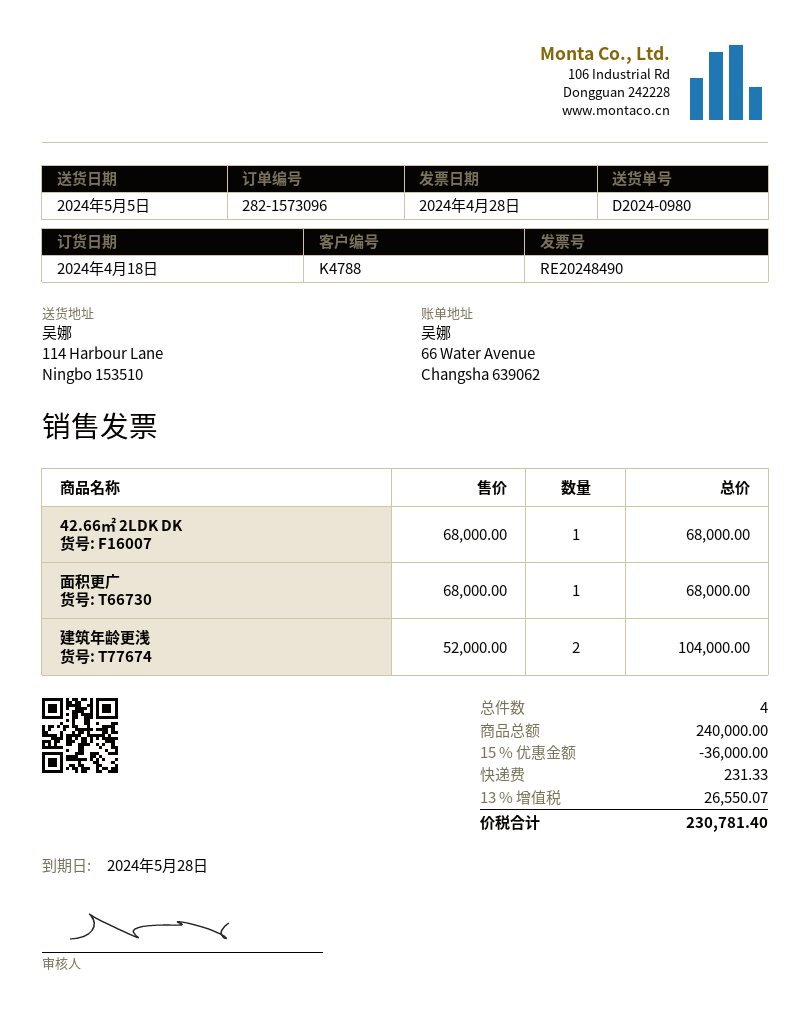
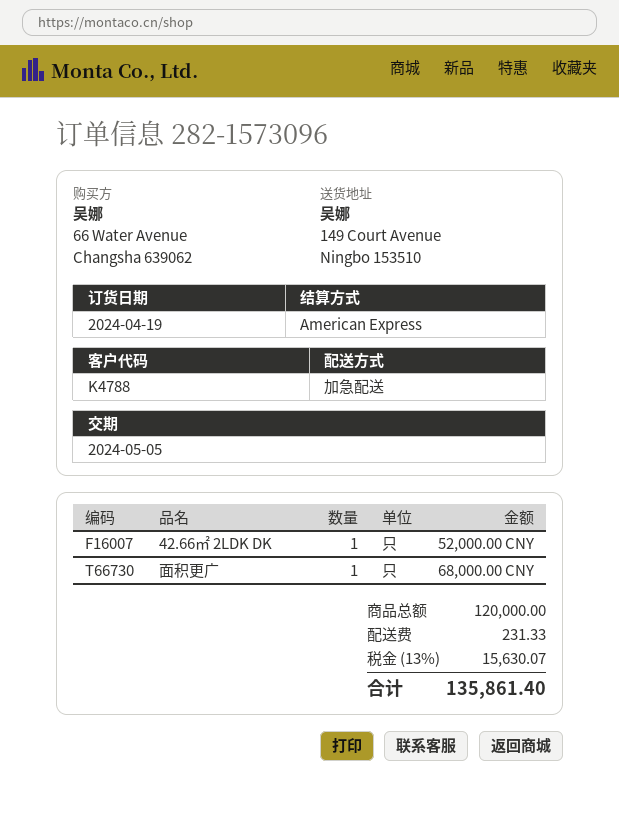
order date: 2024-04-18 -> 2024-04-19
ship to: 114 Harbour Lane, Ningbo 153510 -> 149 Court Avenue, Ningbo 153510
42.66㎡ 2LDK DK: 1 for 68000.00 -> 1 for 52000.00
建筑年龄更浅: 2 for 104000.00 -> none
subtotal: 240000.00 -> 120000.00
discount: 15% = 36000.00 -> none
tax: 13% = 26550.07 -> 13% = 15630.07
total: 230781.40 -> 135861.40

